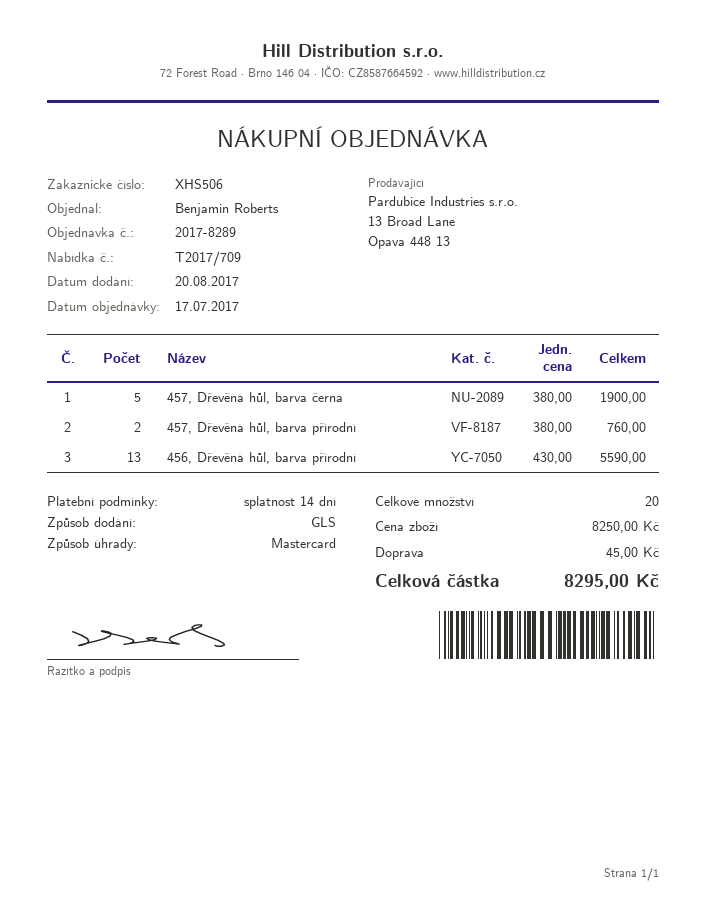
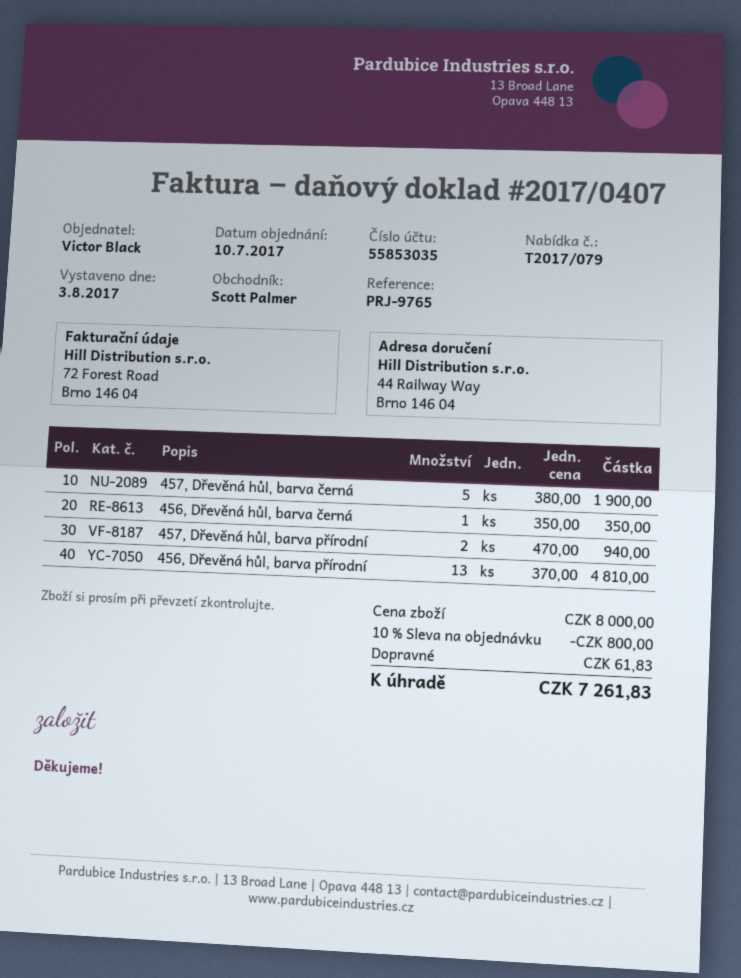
quote number: T2017/709 -> T2017/079
order date: 2017-07-17 -> 2017-07-10
ordered by: Benjamin Roberts -> Victor Black
457, Dřevěná hůl, barva přírodní: 2 x 380.00 = 760.00 -> 2 x 470.00 = 940.00
456, Dřevěná hůl, barva přírodní: 13 x 430.00 = 5590.00 -> 13 x 370.00 = 4810.00
456, Dřevěná hůl, barva černá: none -> 1 x 350.00 = 350.00
subtotal: 8250.00 -> 8000.00
discount: none -> 10% = 800.00
shipping: 45.00 -> 61.83
total: 8295.00 -> 7261.83

